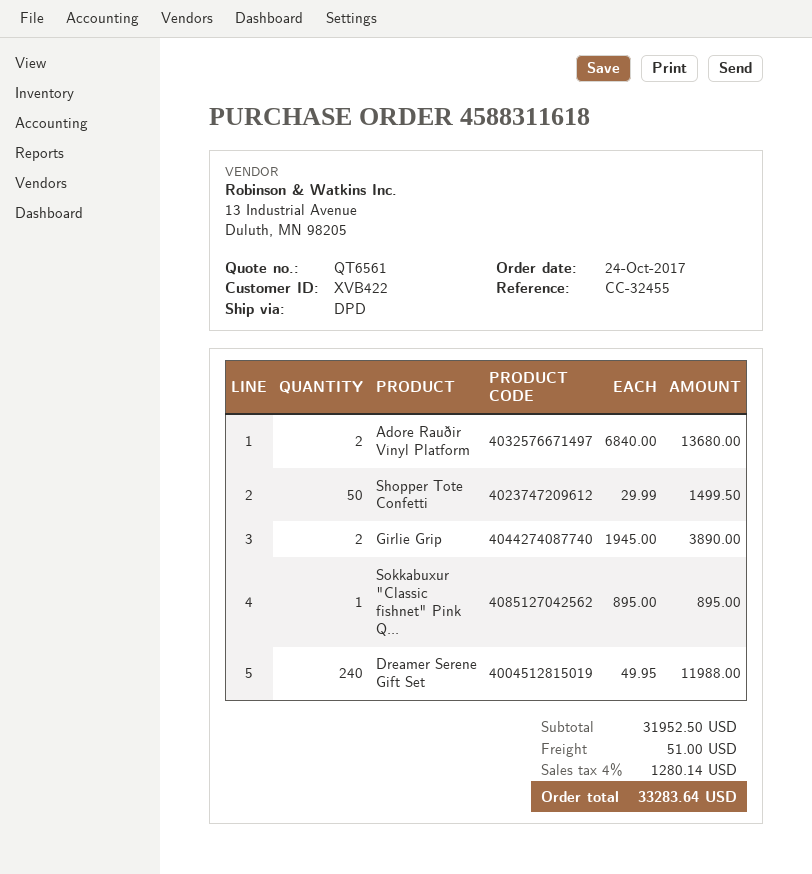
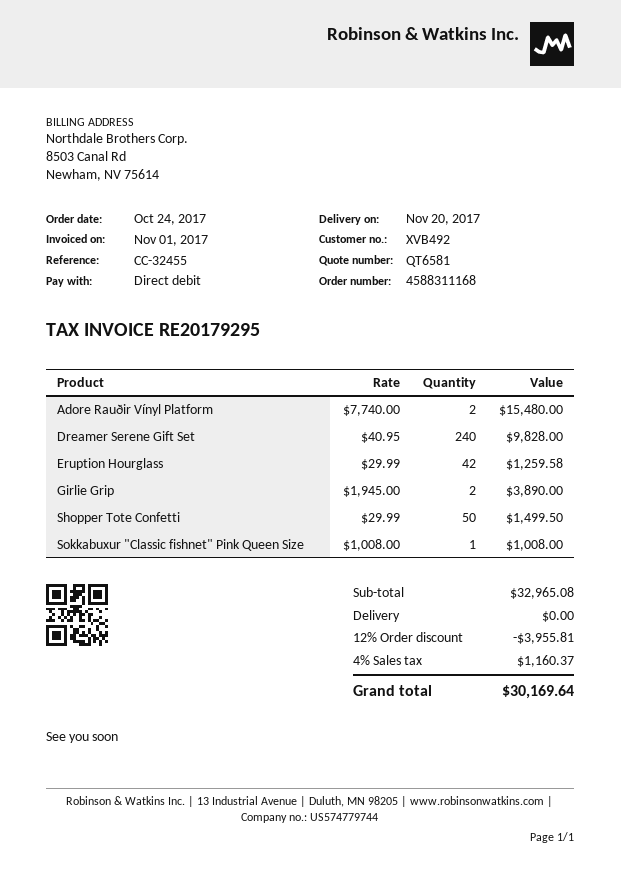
quote number: QT6561 -> QT6581
order number: 4588311618 -> 4588311168
customer number: XVB422 -> XVB492
Adore Rauðir Vínyl Platform: 2 x 6840.00 = 13680.00 -> 2 x 7740.00 = 15480.00
Sokkabuxur "Classic fishnet" Pink Q...: 1 x 895.00 = 895.00 -> 1 x 1008.00 = 1008.00
Dreamer Serene Gift Set: 240 x 49.95 = 11988.00 -> 240 x 40.95 = 9828.00
Eruption Hourglass: none -> 42 x 29.99 = 1259.58
subtotal: 31952.50 -> 32965.08
discount: none -> 12% = 3955.81
shipping: 51.00 -> 0.00
tax: 4% = 1280.14 -> 4% = 1160.37
total: 33283.64 -> 30169.64

